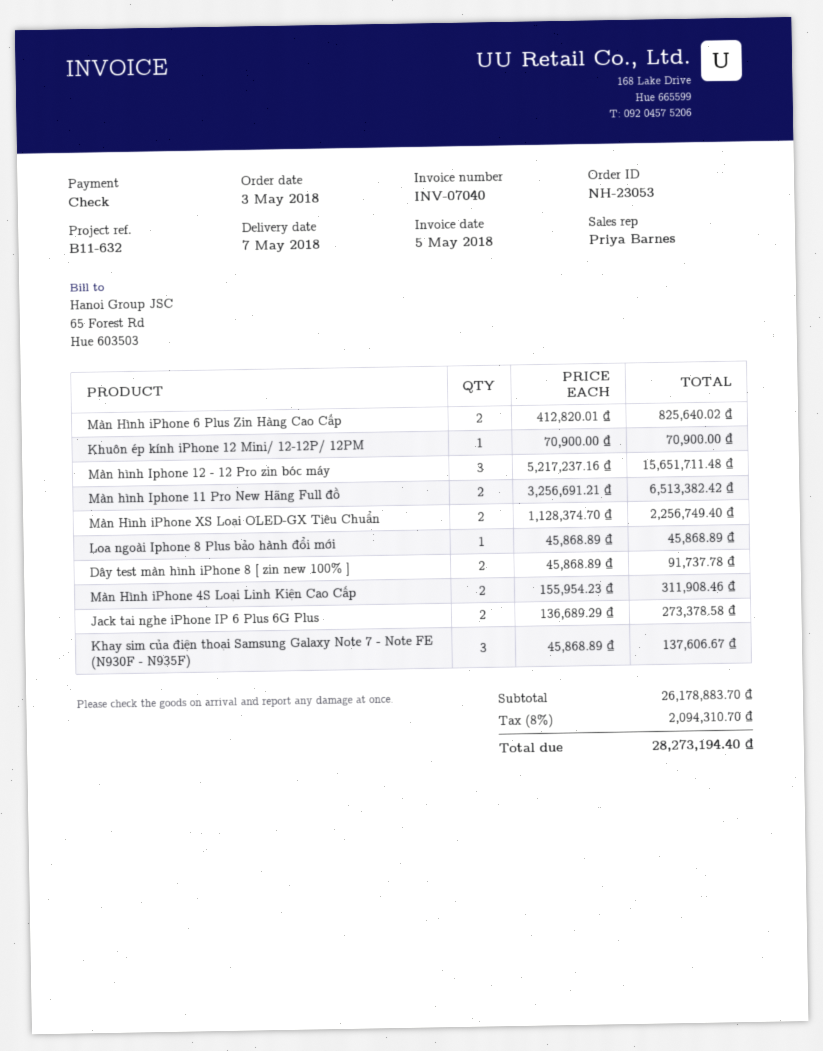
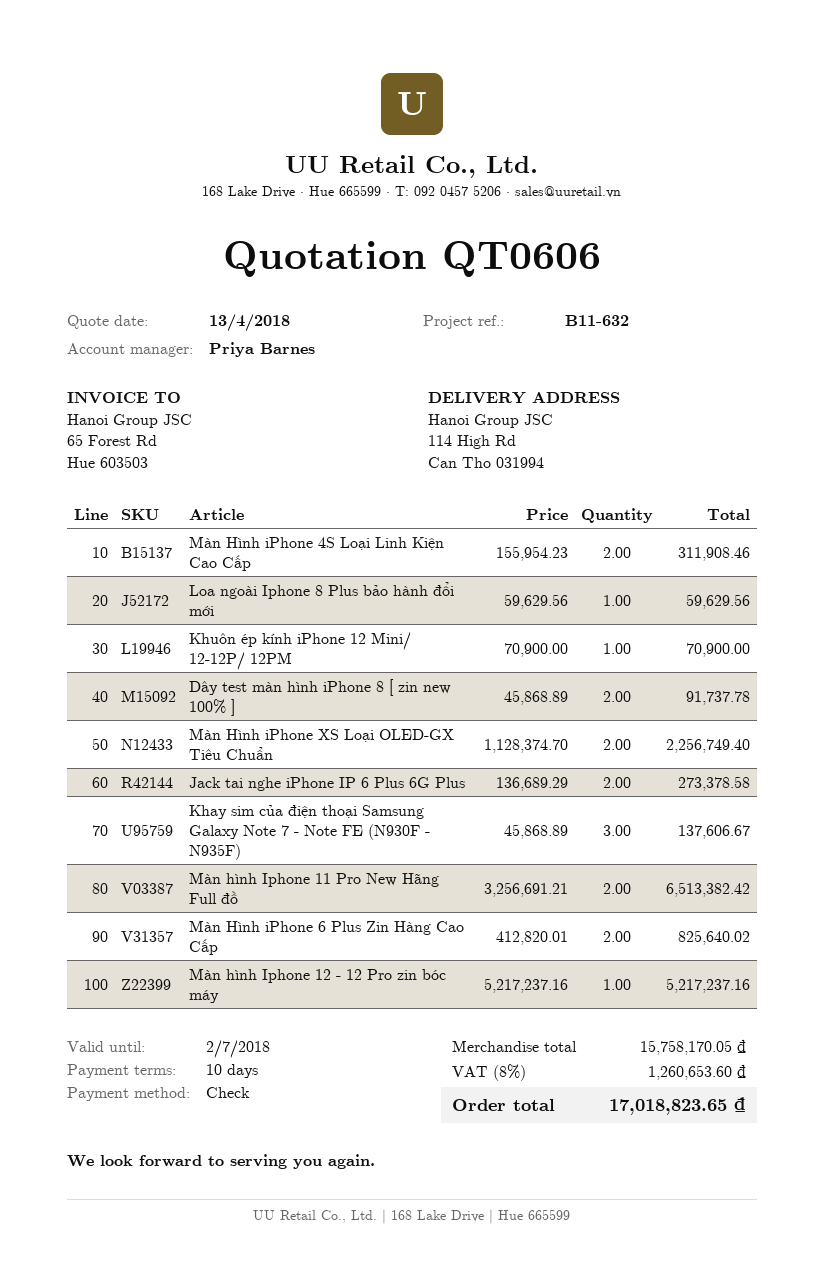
Màn hình Iphone 12 - 12 Pro zin bóc máy: 3 x 5217237.16 = 15651711.48 -> 1 x 5217237.16 = 5217237.16
Loa ngoài Iphone 8 Plus bảo hành đổi mới: 1 x 45868.89 = 45868.89 -> 1 x 59629.56 = 59629.56
subtotal: 26178883.70 -> 15758170.05
tax: 8% = 2094310.70 -> 8% = 1260653.60
total: 28273194.40 -> 17018823.65

